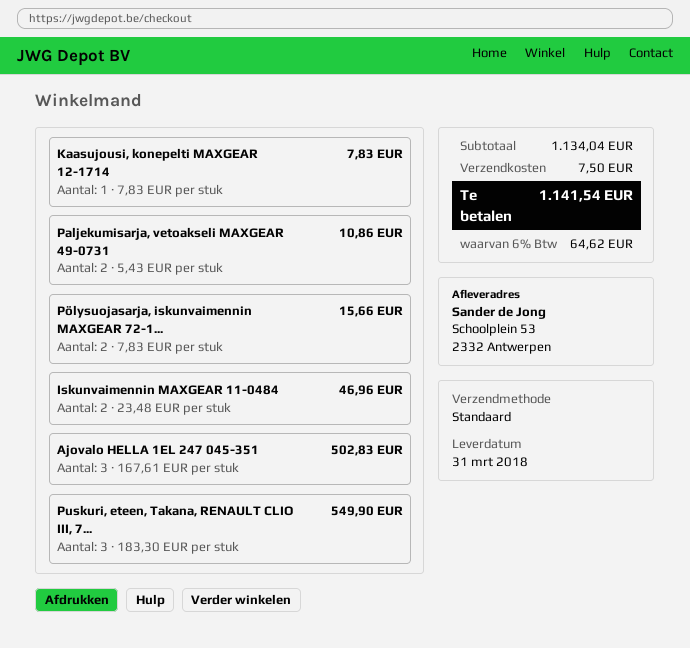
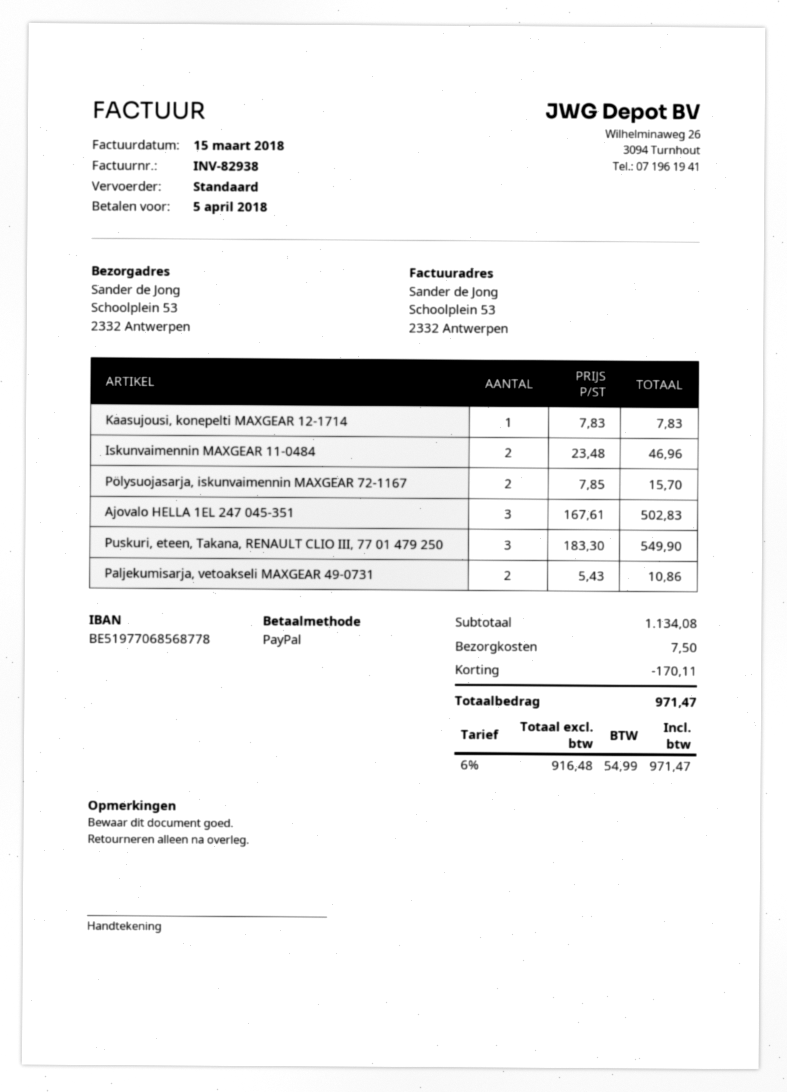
Pölysuojasarja, iskunvaimennin MAXGEAR 72-1...: 2 x 7.83 = 15.66 -> 2 x 7.85 = 15.70
subtotal: 1134.04 -> 1134.08
discount: none -> 170.11
tax: 6% = 64.62 -> 6% = 54.99
total: 1141.54 -> 971.47

